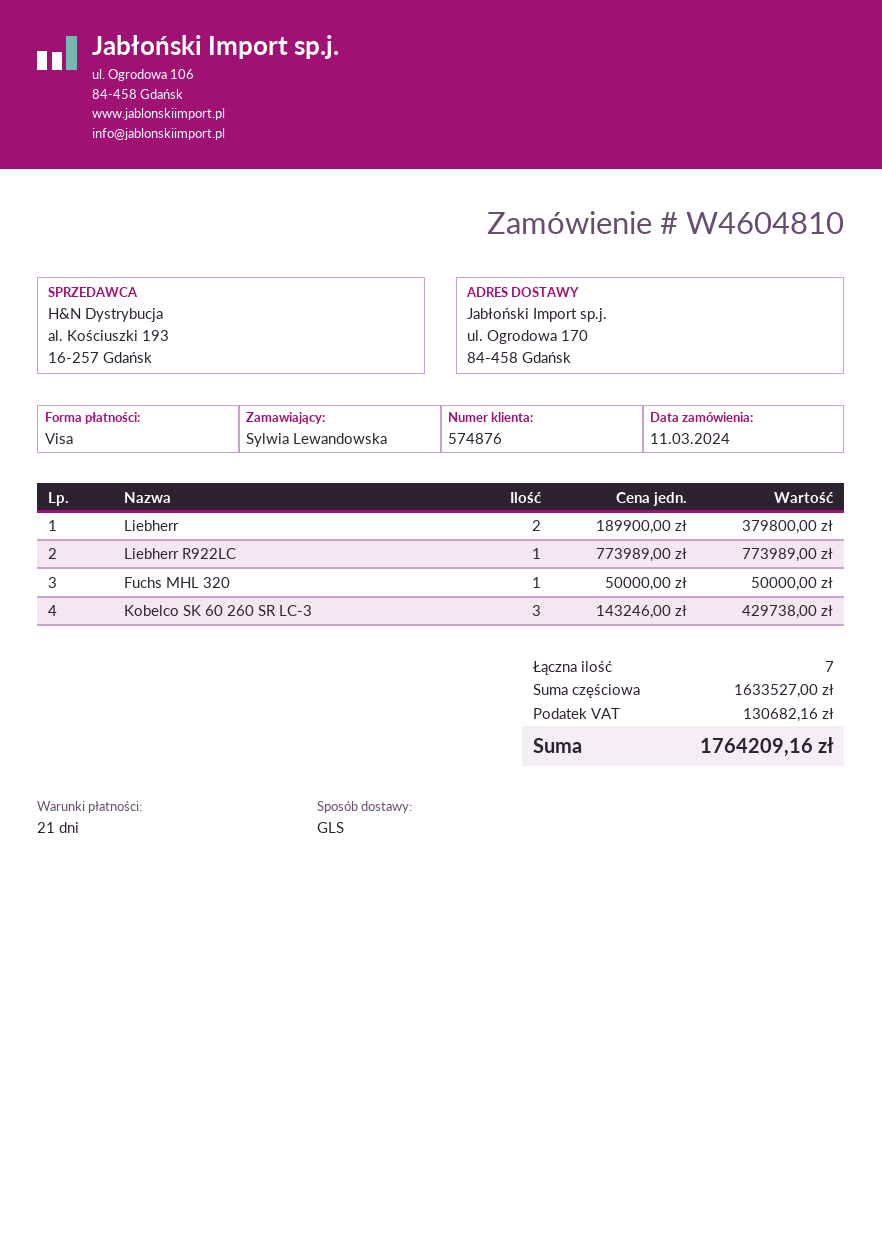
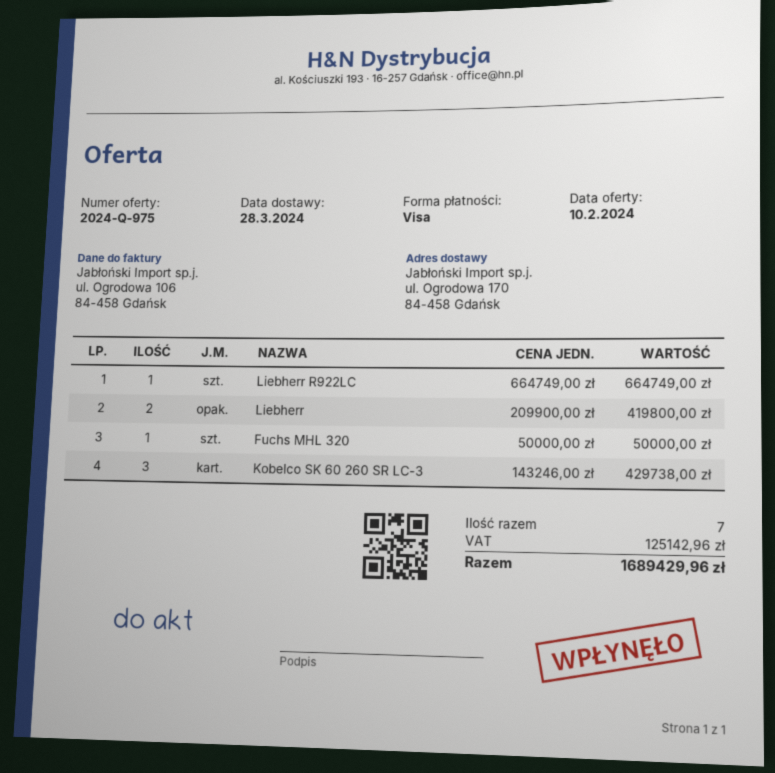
Liebherr: 2 x 189900.00 = 379800.00 -> 2 x 209900.00 = 419800.00
Liebherr R922LC: 1 x 773989.00 = 773989.00 -> 1 x 664749.00 = 664749.00
tax: 130682.16 -> 125142.96
total: 1764209.16 -> 1689429.96

